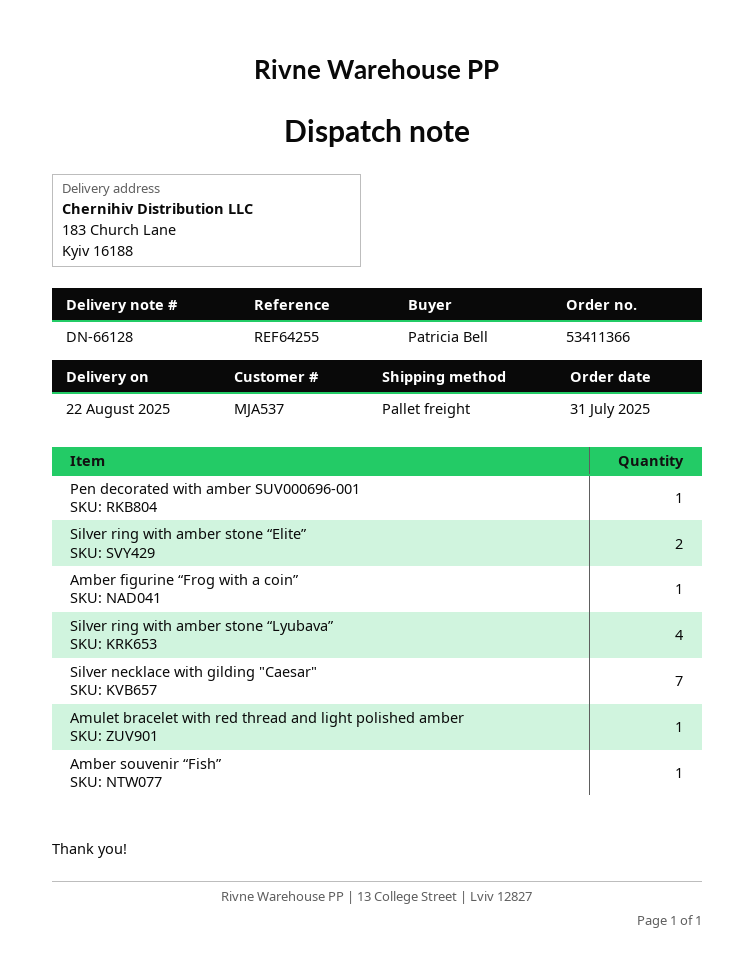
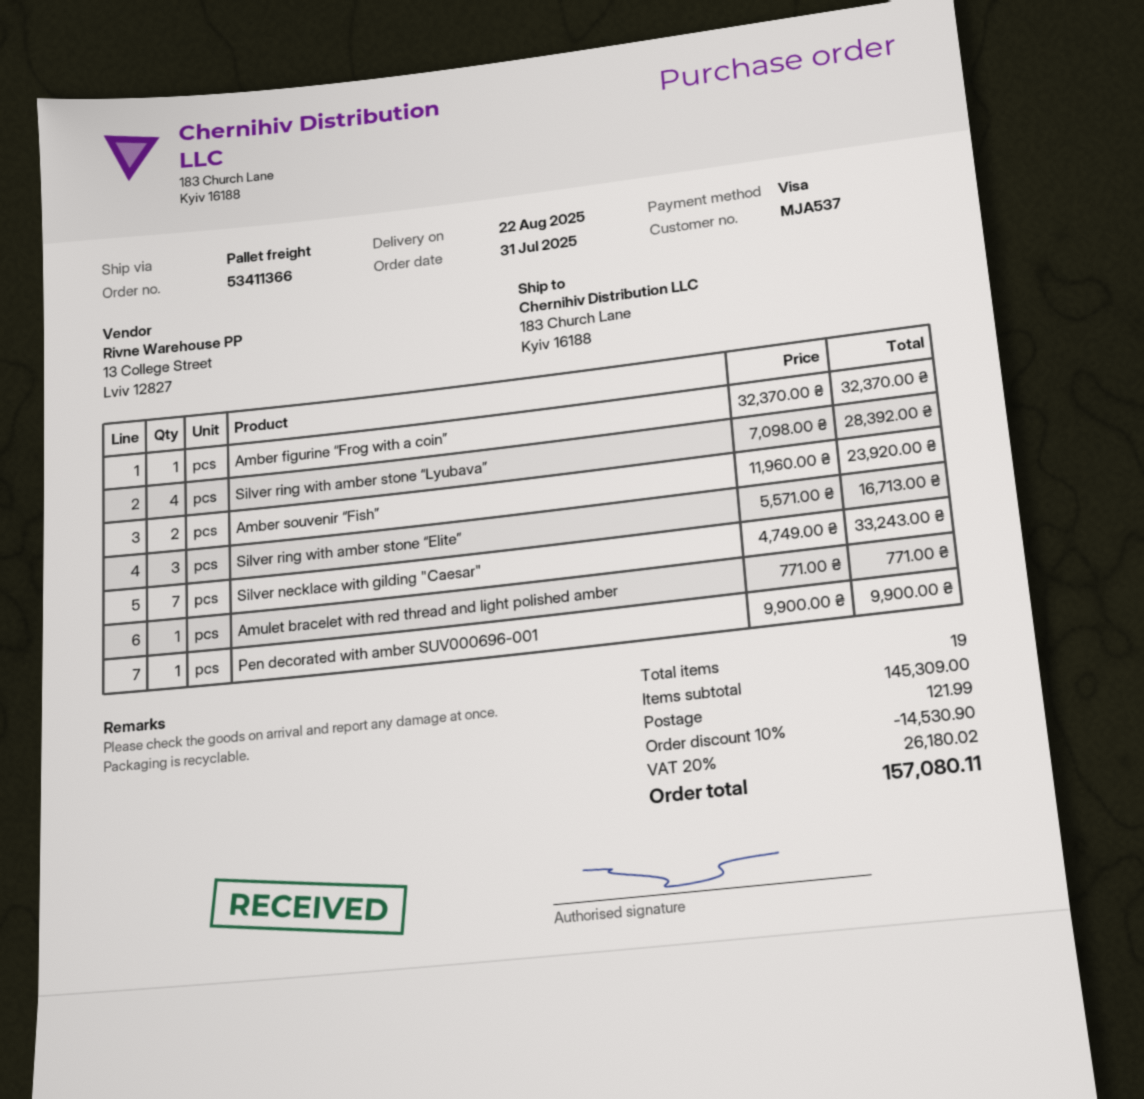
Silver ring with amber stone “Elite”: 2 -> 3
Amber souvenir “Fish”: 1 -> 2

